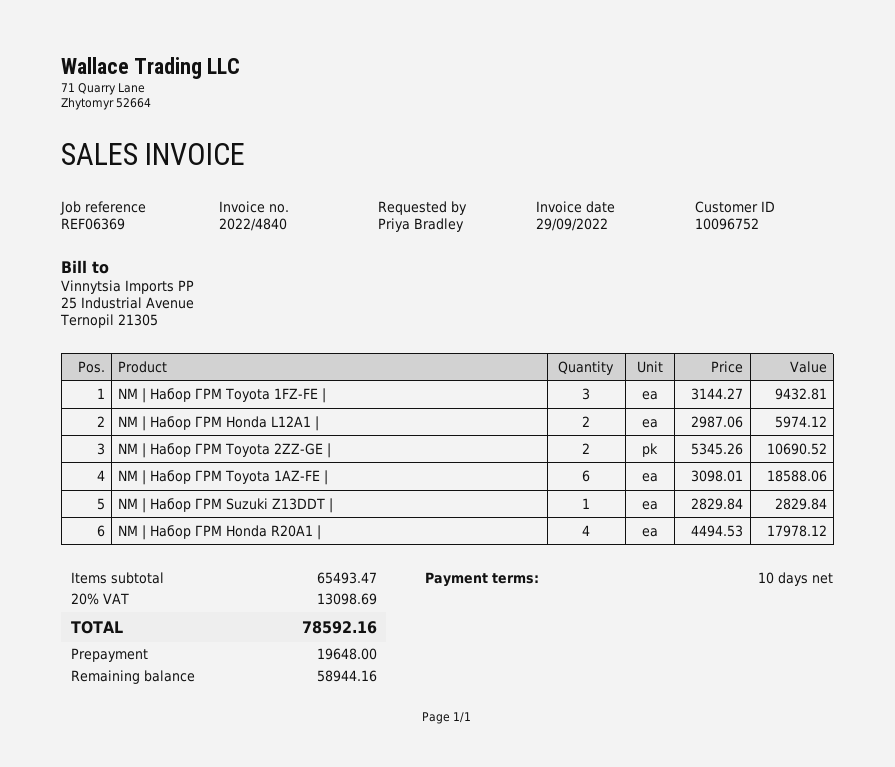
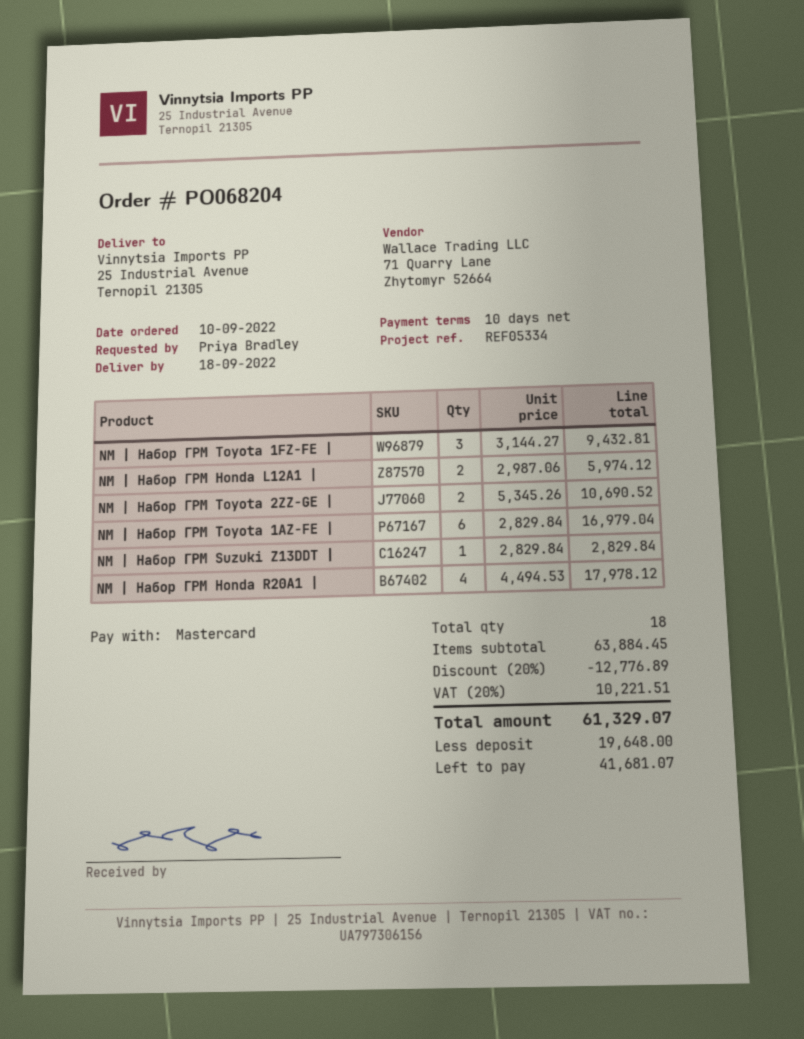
reference: REF06369 -> REF05334
NM | Набор ГРМ Toyota 1AZ-FE |: 6 x 3098.01 = 18588.06 -> 6 x 2829.84 = 16979.04
subtotal: 65493.47 -> 63884.45
discount: none -> 20% = 12776.89
tax: 20% = 13098.69 -> 20% = 10221.51
total: 78592.16 -> 61329.07
balance: 58944.16 -> 41681.07

